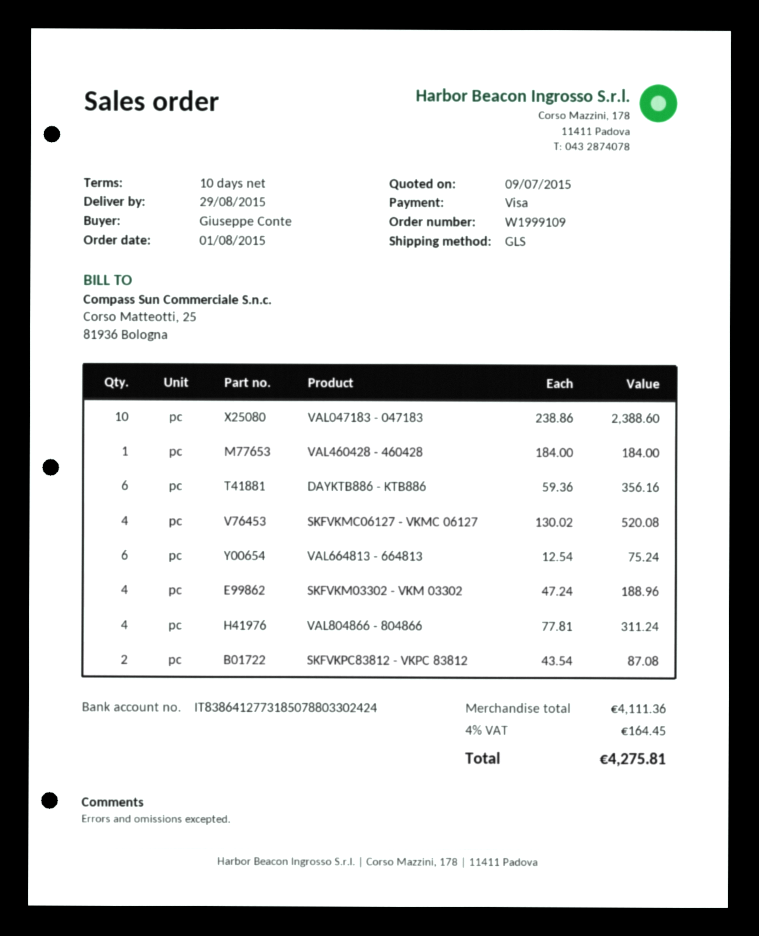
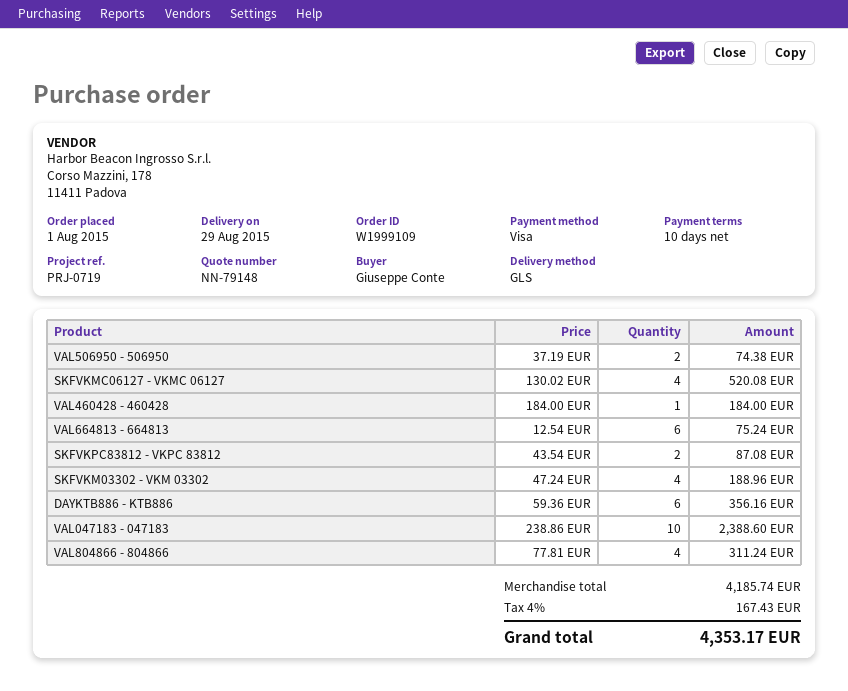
VAL506950 - 506950: none -> 2 x 37.19 = 74.38
subtotal: 4111.36 -> 4185.74
tax: 4% = 164.45 -> 4% = 167.43
total: 4275.81 -> 4353.17

